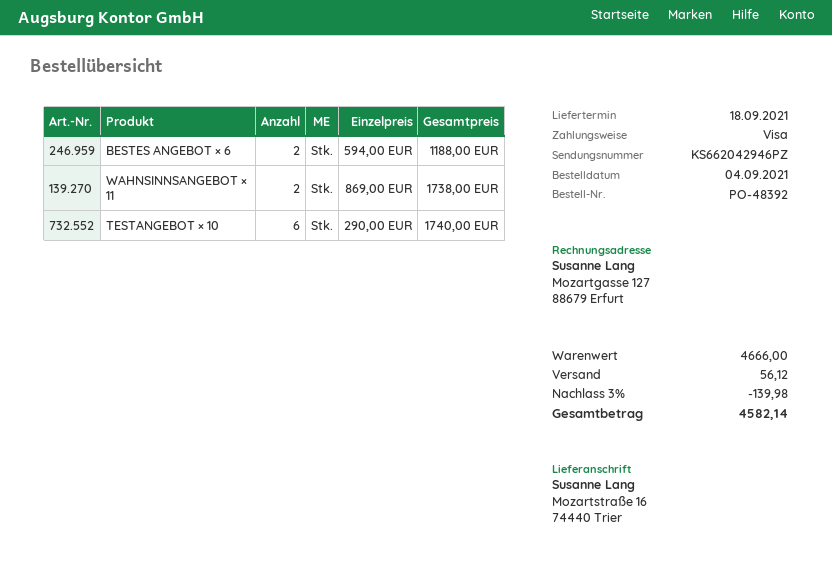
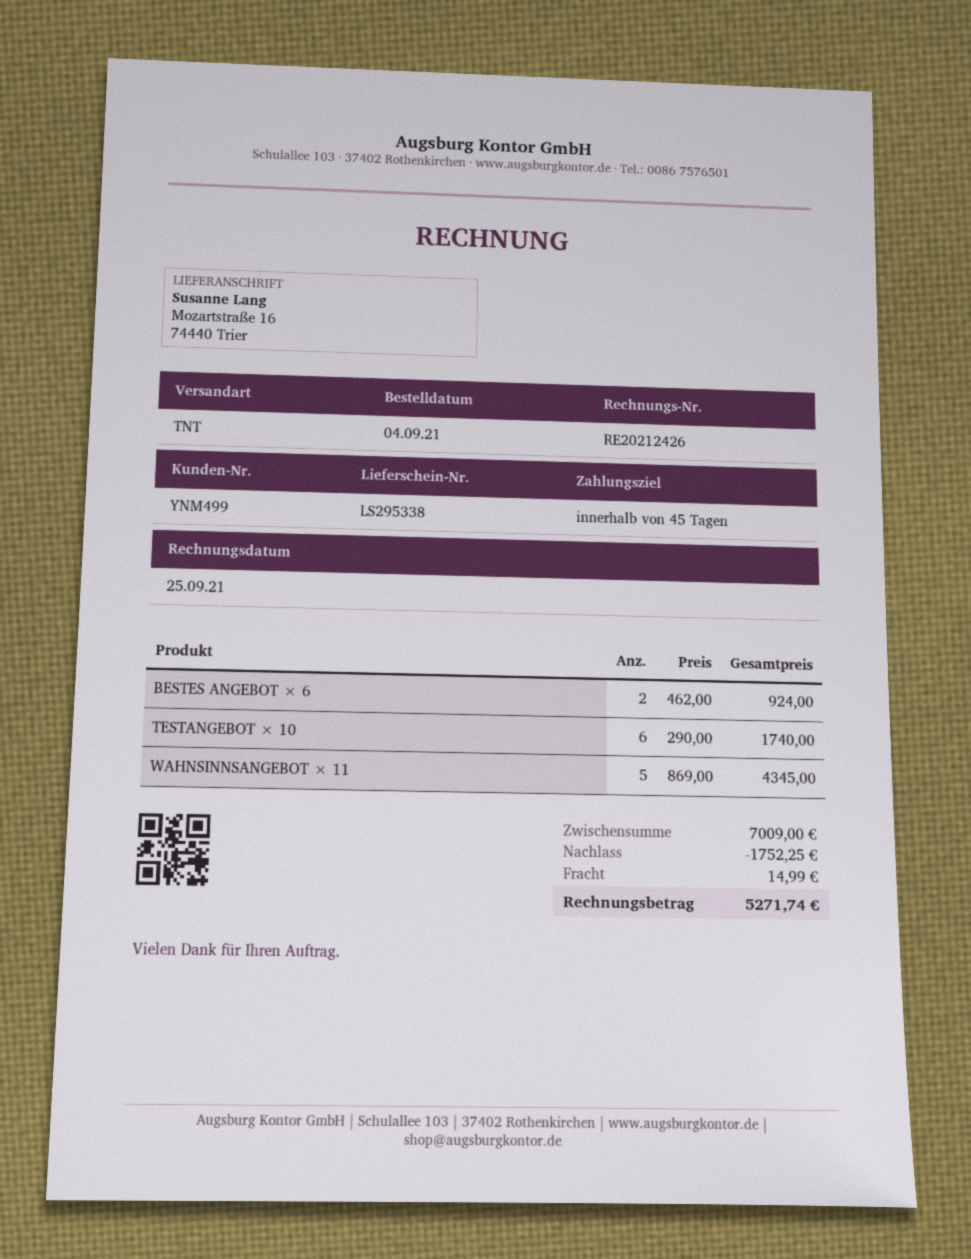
BESTES ANGEBOT × 6: 2 x 594.00 = 1188.00 -> 2 x 462.00 = 924.00
WAHNSINNSANGEBOT × 11: 2 x 869.00 = 1738.00 -> 5 x 869.00 = 4345.00
subtotal: 4666.00 -> 7009.00
discount: 139.98 -> 1752.25
shipping: 56.12 -> 14.99
total: 4582.14 -> 5271.74

